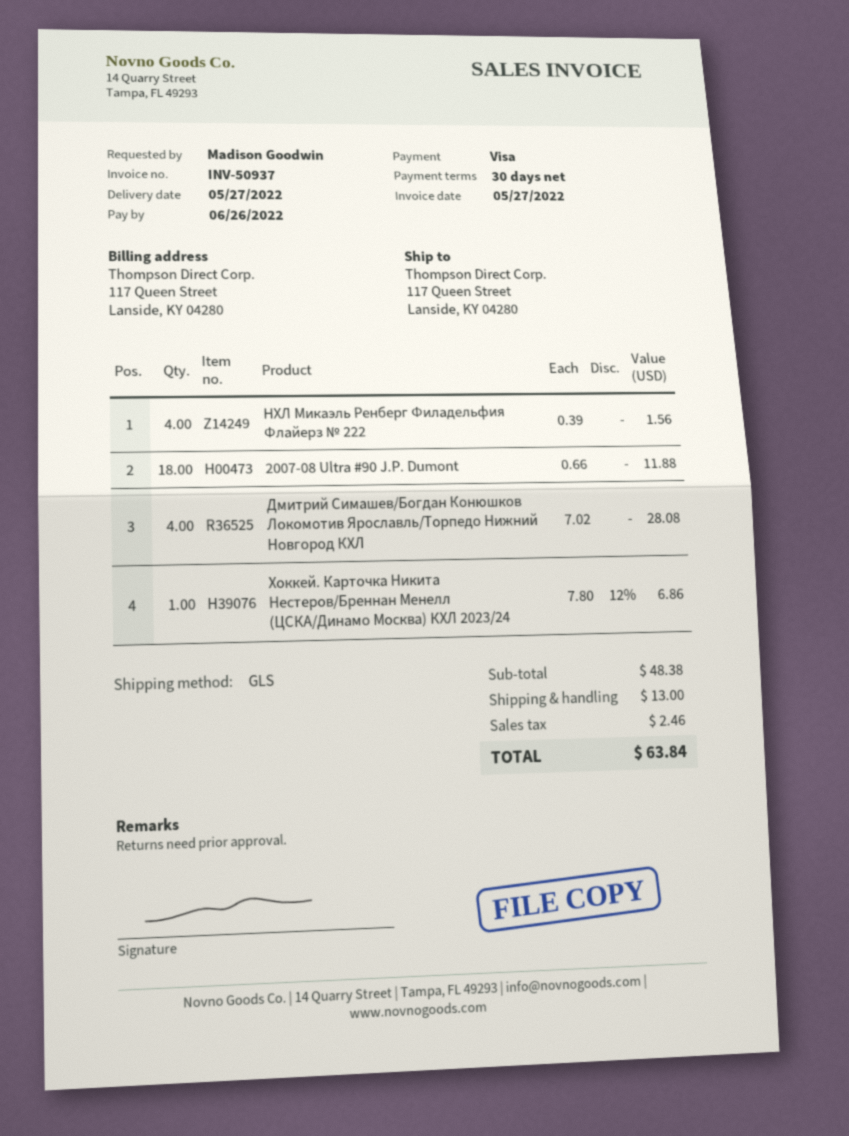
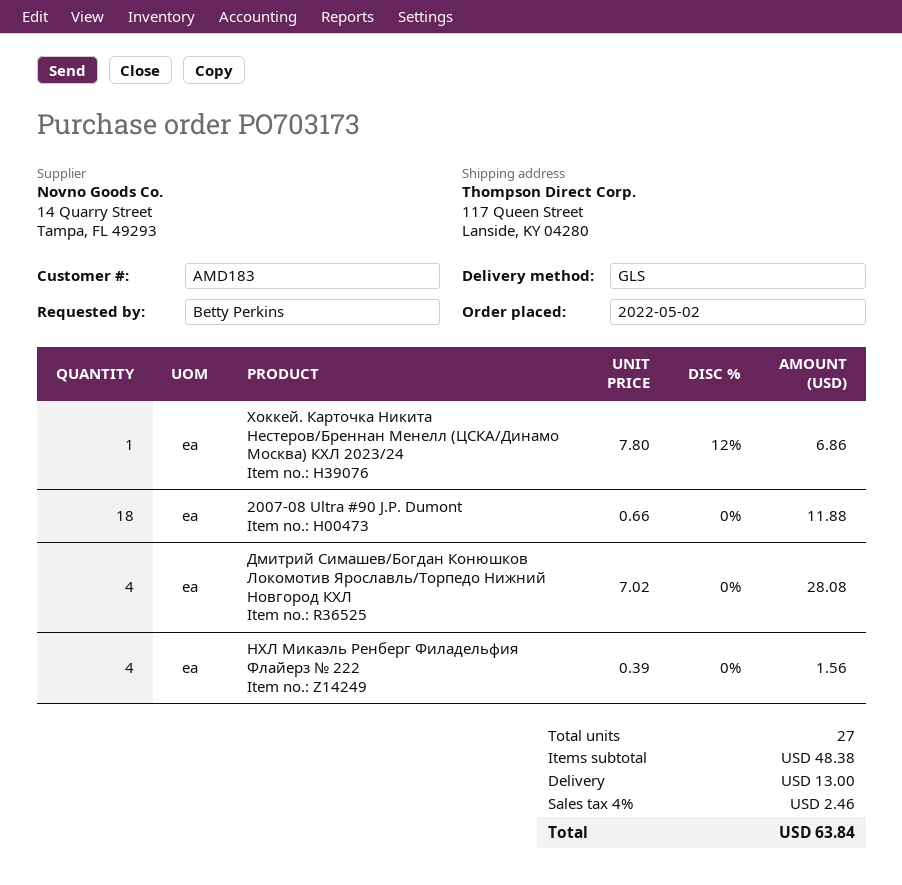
ordered by: Madison Goodwin -> Betty Perkins

